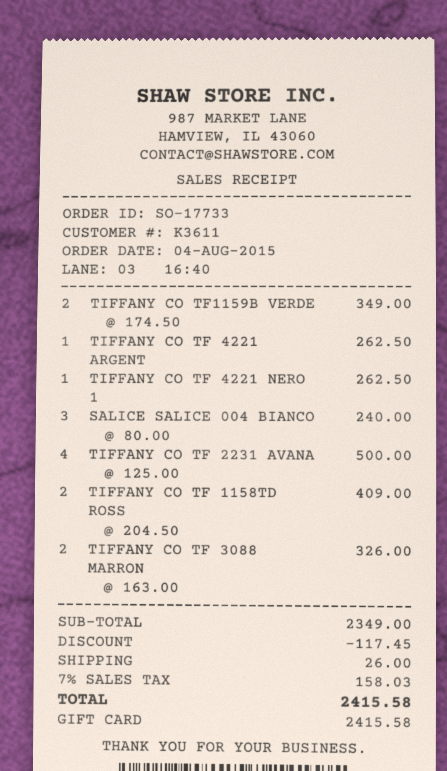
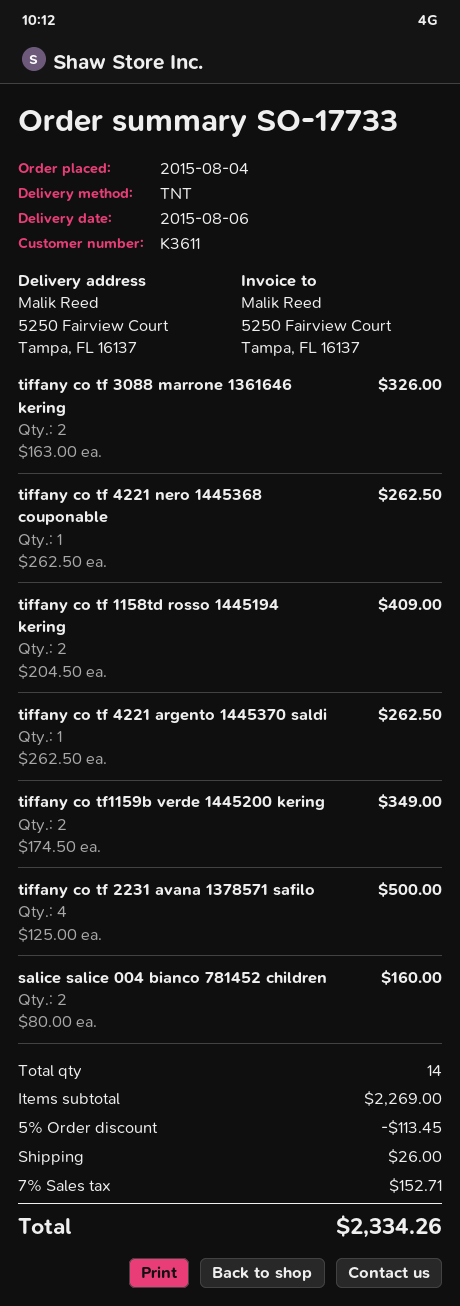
SALICE SALICE 004 BIANCO: 3 x 80.00 = 240.00 -> 2 x 80.00 = 160.00
subtotal: 2349.00 -> 2269.00
discount: 117.45 -> 113.45
tax: 7% = 158.03 -> 7% = 152.71
total: 2415.58 -> 2334.26

